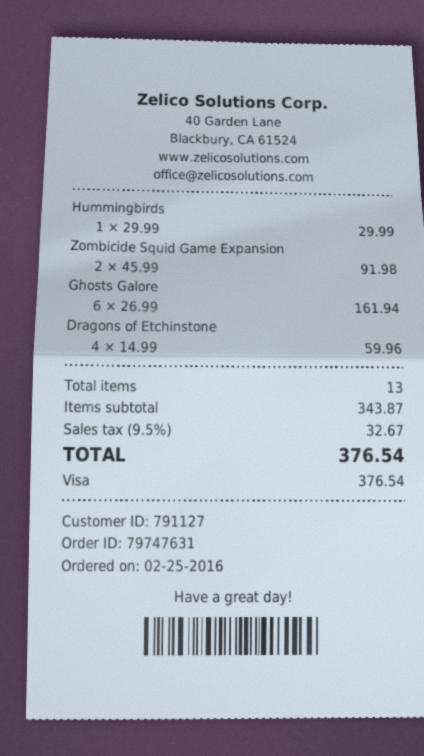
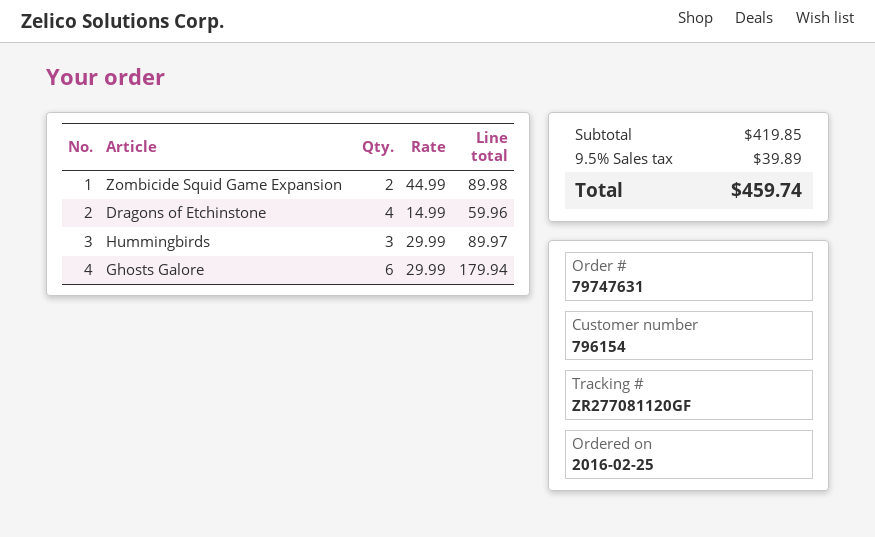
customer number: 791127 -> 796154
Hummingbirds: 1 x 29.99 = 29.99 -> 3 x 29.99 = 89.97
Zombicide Squid Game Expansion: 2 x 45.99 = 91.98 -> 2 x 44.99 = 89.98
Ghosts Galore: 6 x 26.99 = 161.94 -> 6 x 29.99 = 179.94
subtotal: 343.87 -> 419.85
tax: 9.5% = 32.67 -> 9.5% = 39.89
total: 376.54 -> 459.74

